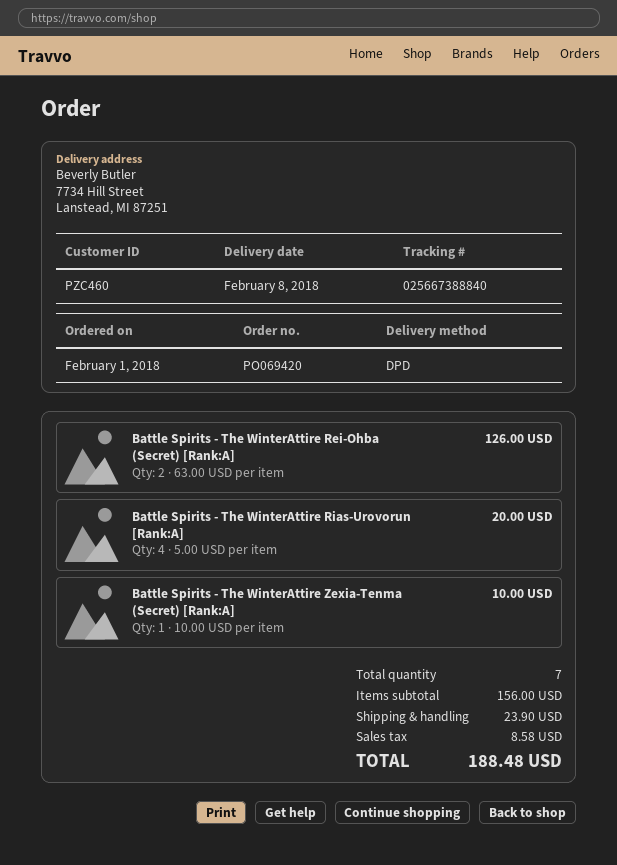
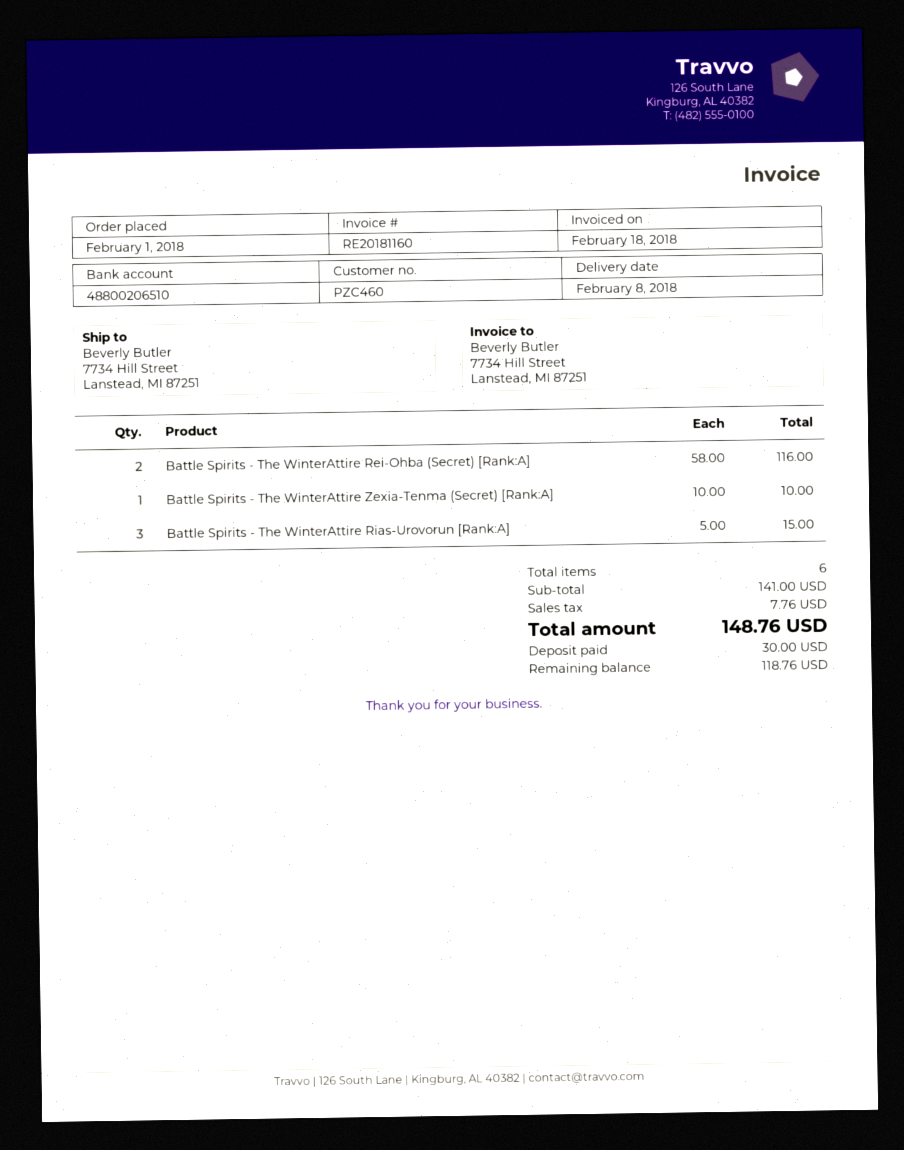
Battle Spirits - The WinterAttire Rei-Ohba (Secret) [Rank:A]: 2 x 63.00 = 126.00 -> 2 x 58.00 = 116.00
Battle Spirits - The WinterAttire Rias-Urovorun [Rank:A]: 4 x 5.00 = 20.00 -> 3 x 5.00 = 15.00
total quantity: 7 -> 6
subtotal: 156.00 -> 141.00
shipping: 23.90 -> none
tax: 8.58 -> 7.76
total: 188.48 -> 148.76

